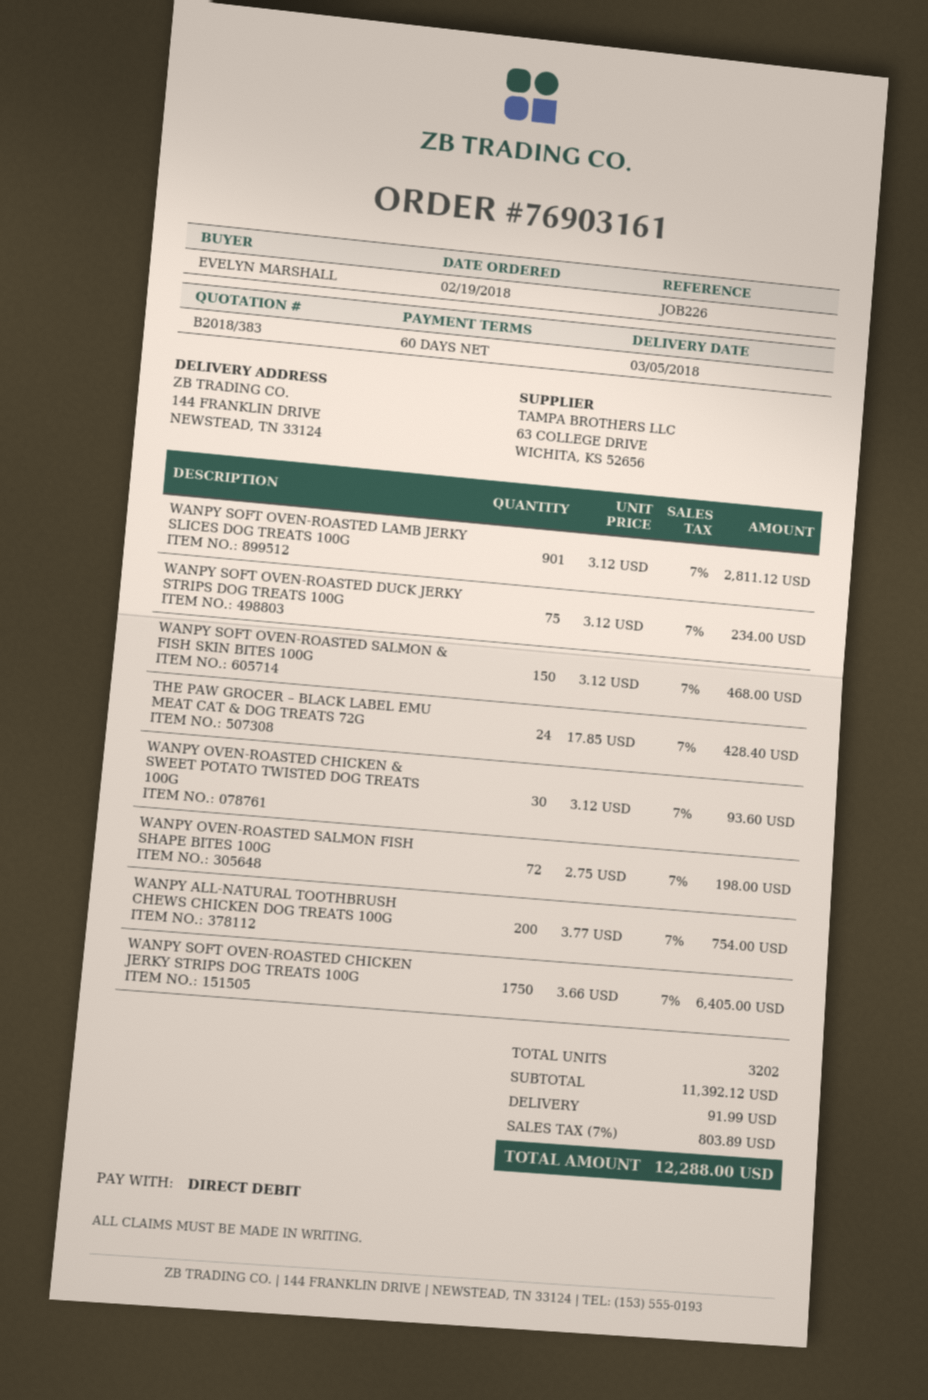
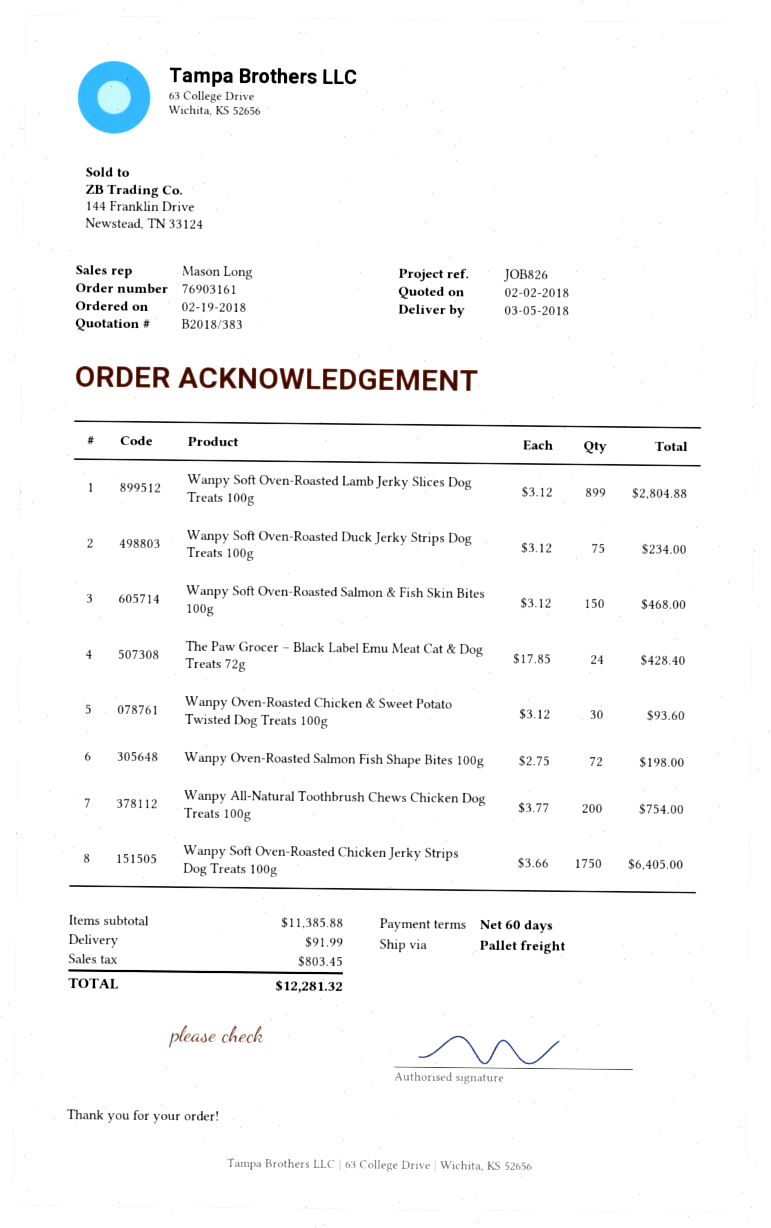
reference: JOB226 -> JOB826
WANPY SOFT OVEN-ROASTED LAMB JERKY SLICES DOG TREATS 100G: 901 x 3.12 = 2811.12 -> 899 x 3.12 = 2804.88
subtotal: 11392.12 -> 11385.88
tax: 803.89 -> 803.45
total: 12288.00 -> 12281.32

